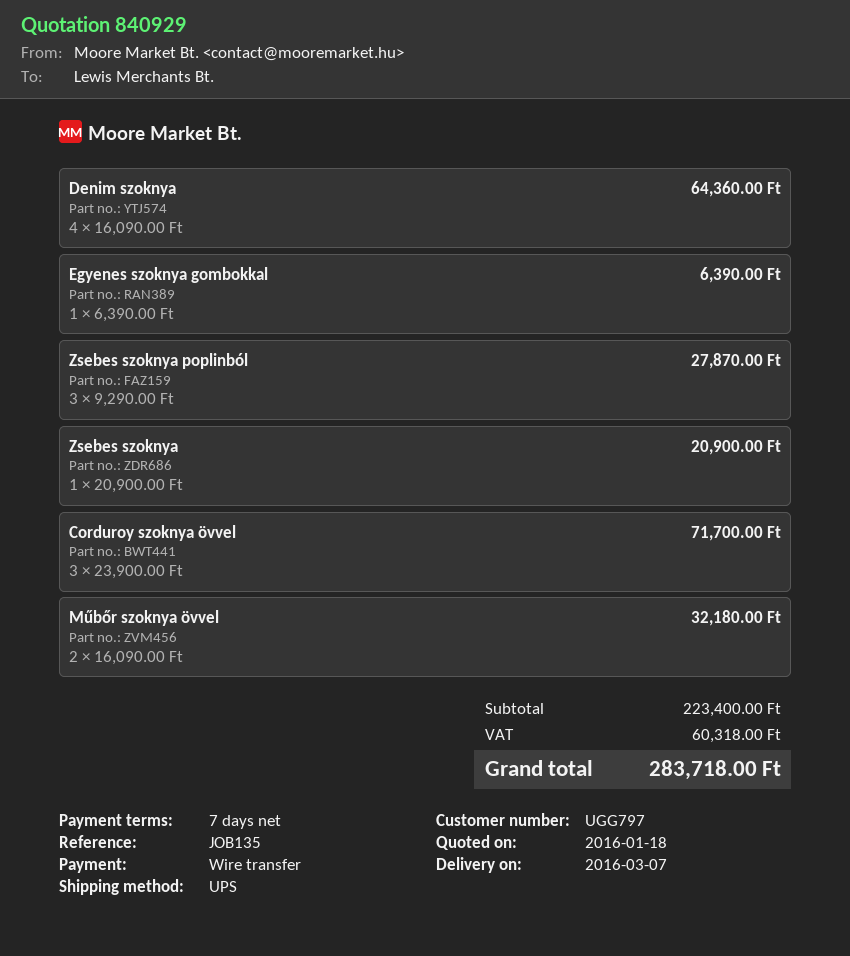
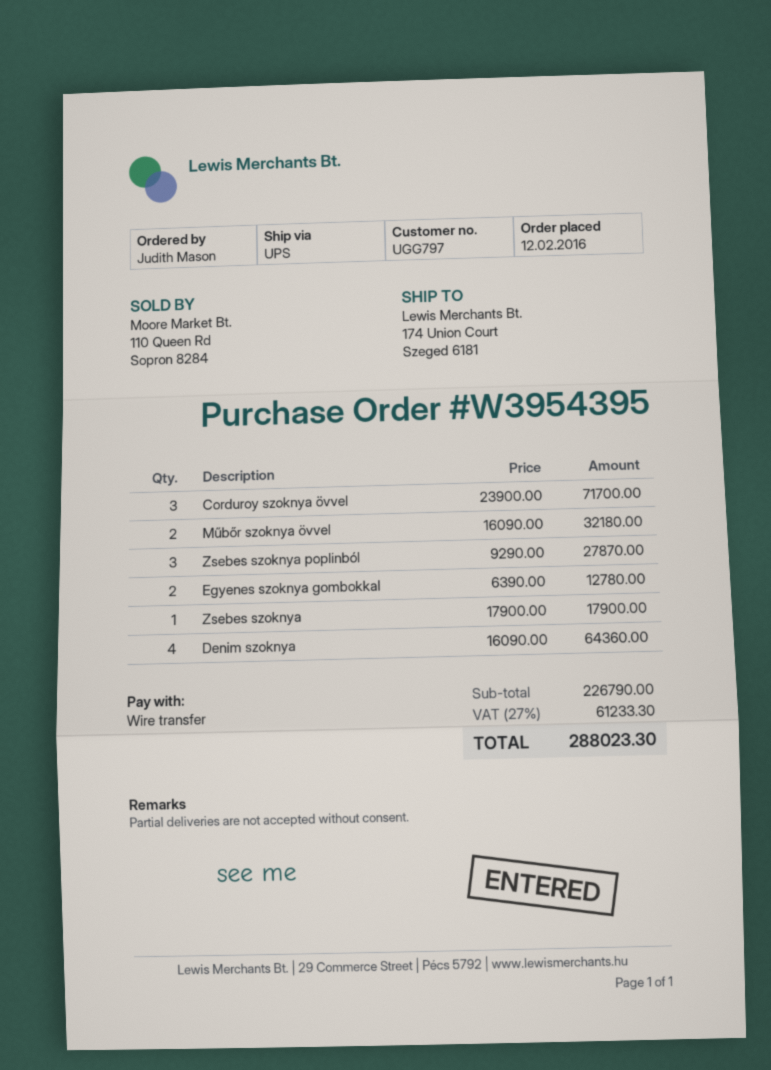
Egyenes szoknya gombokkal: 1 x 6390.00 = 6390.00 -> 2 x 6390.00 = 12780.00
Zsebes szoknya: 1 x 20900.00 = 20900.00 -> 1 x 17900.00 = 17900.00
subtotal: 223400.00 -> 226790.00
tax: 60318.00 -> 61233.30
total: 283718.00 -> 288023.30

